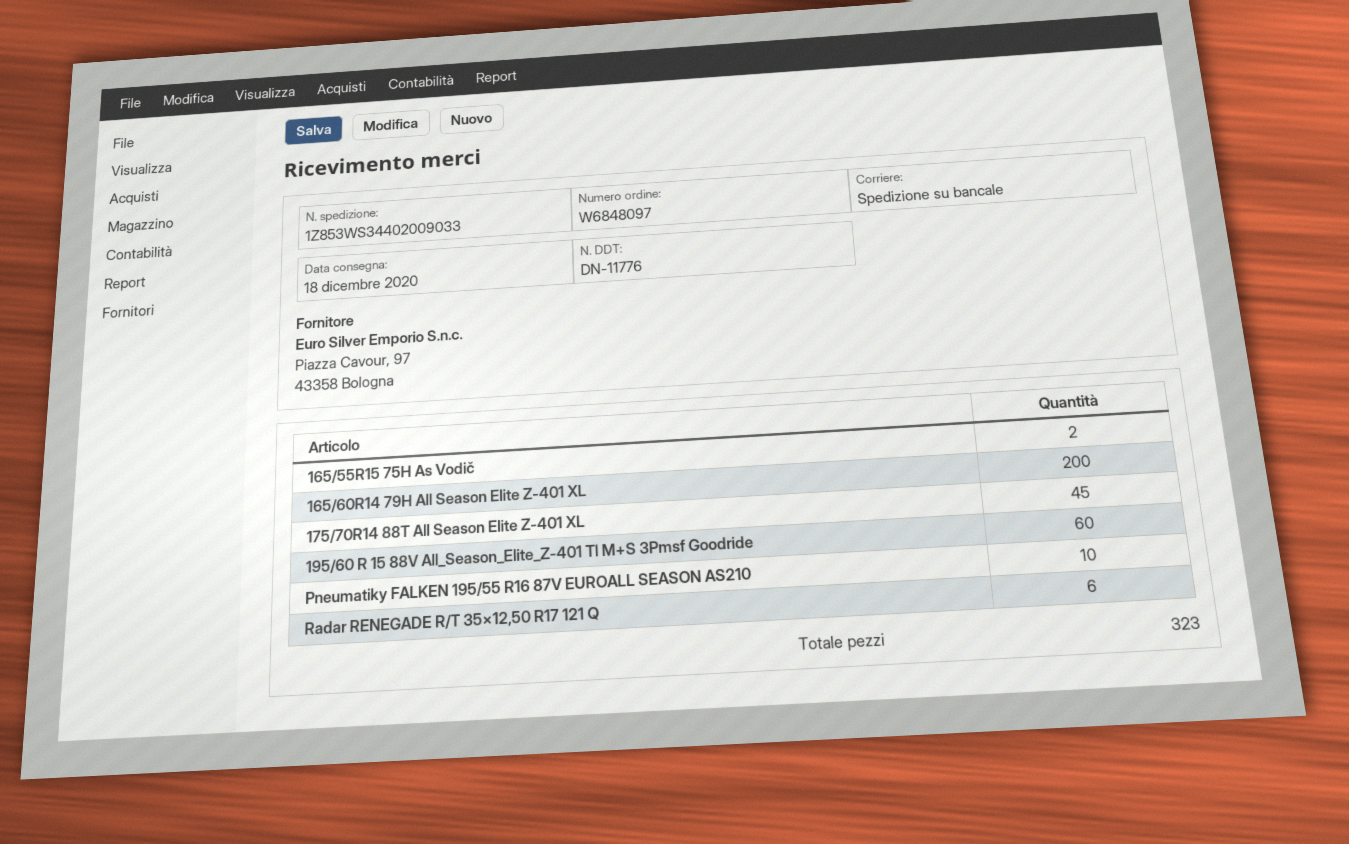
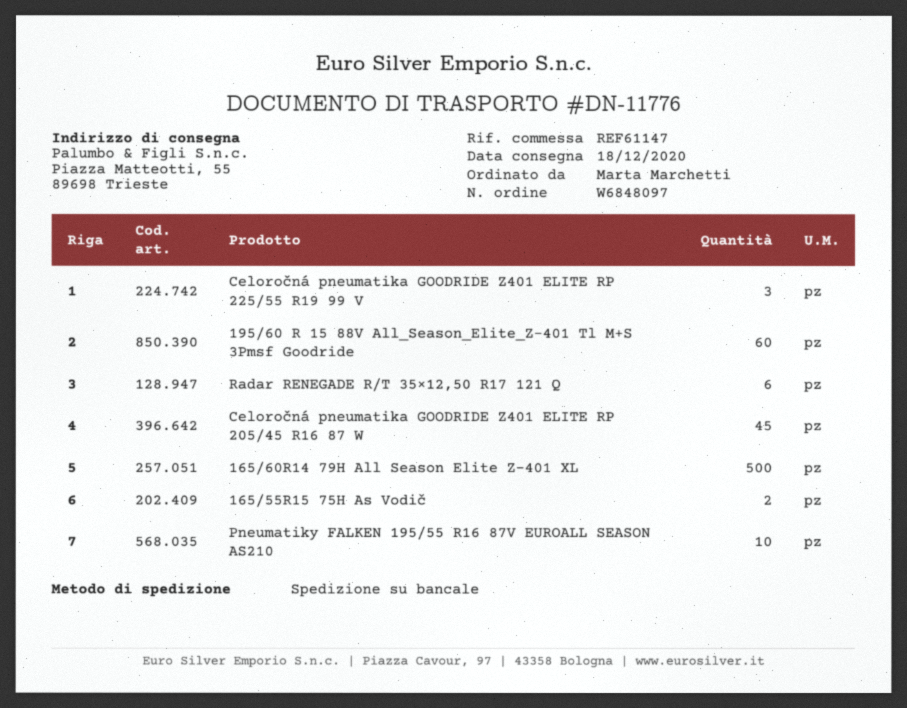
165/60R14 79H All Season Elite Z-401 XL: 200 -> 500
175/70R14 88T All Season Elite Z-401 XL: 45 -> none
Celoročná pneumatika GOODRIDE Z401 ELITE RP 225/55 R19 99 V: none -> 3
Celoročná pneumatika GOODRIDE Z401 ELITE RP 205/45 R16 87 W: none -> 45

